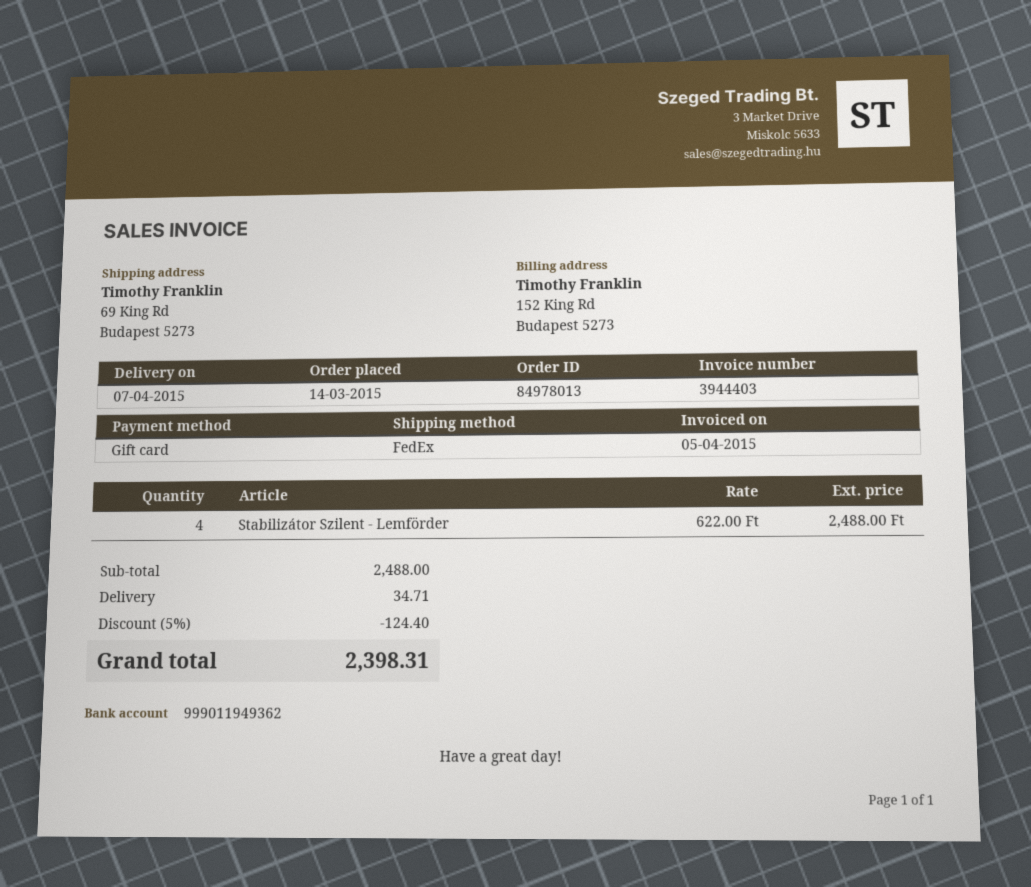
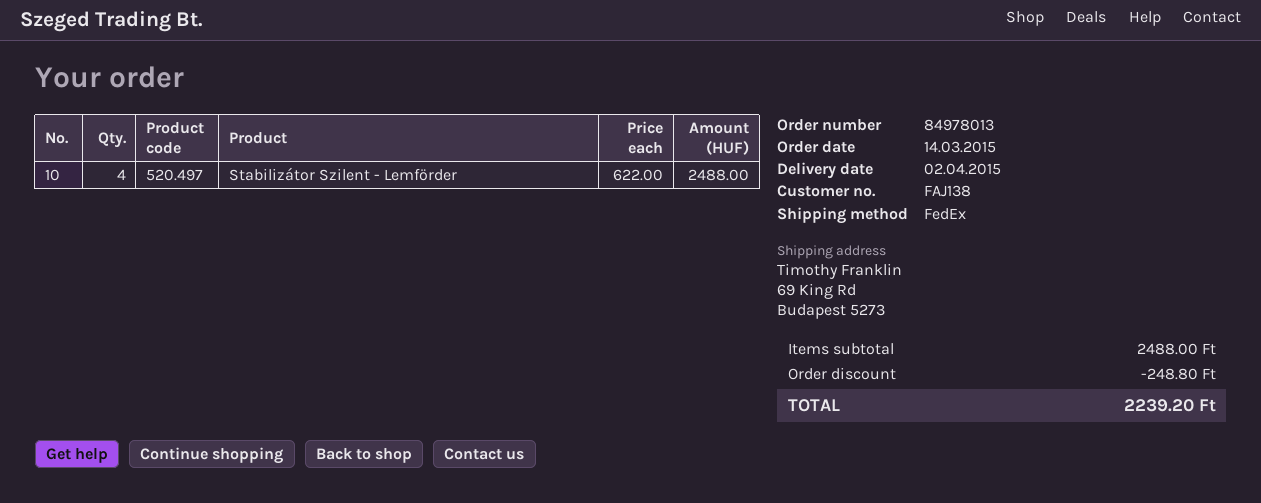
delivery date: 2015-04-07 -> 2015-04-02
discount: 124.40 -> 248.80
shipping: 34.71 -> none
total: 2398.31 -> 2239.20

